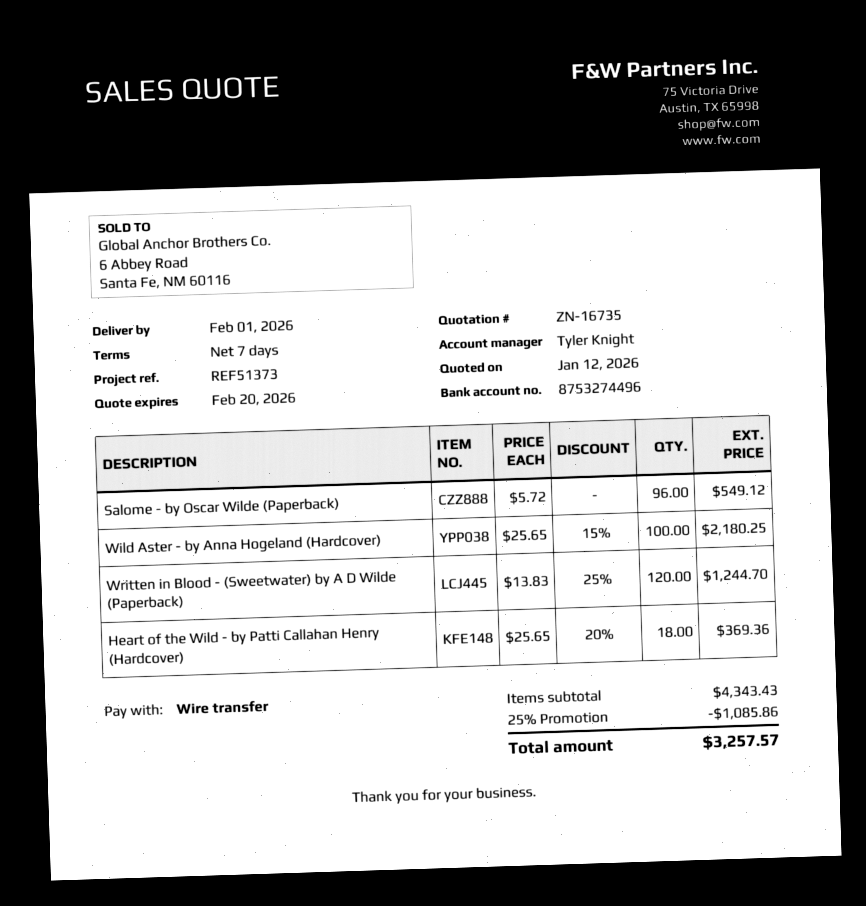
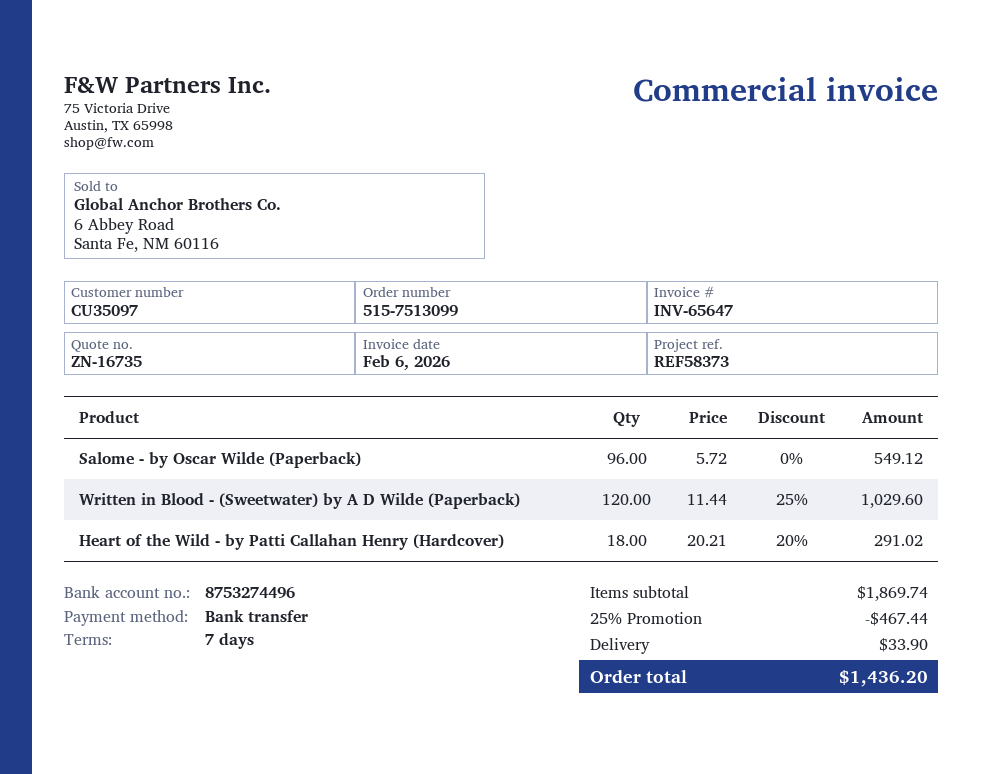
reference: REF51373 -> REF58373
Wild Aster - by Anna Hogeland (Hardcover): 100 x 25.65 - 15% = 2180.25 -> none
Written in Blood - (Sweetwater) by A D Wilde (Paperback): 120 x 13.83 - 25% = 1244.70 -> 120 x 11.44 - 25% = 1029.60
Heart of the Wild - by Patti Callahan Henry (Hardcover): 18 x 25.65 - 20% = 369.36 -> 18 x 20.21 - 20% = 291.02
subtotal: 4343.43 -> 1869.74
discount: 25% = 1085.86 -> 25% = 467.44
shipping: none -> 33.90
total: 3257.57 -> 1436.20

